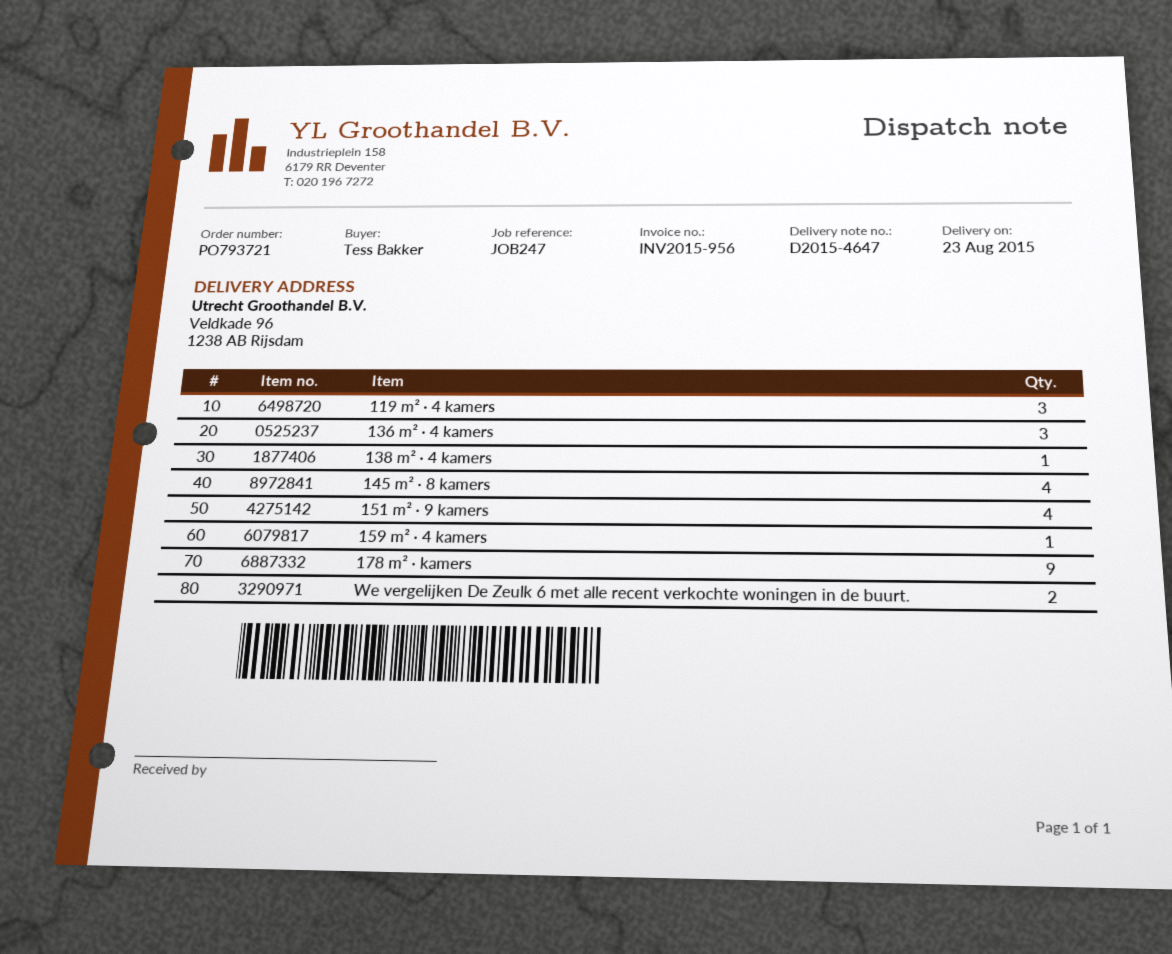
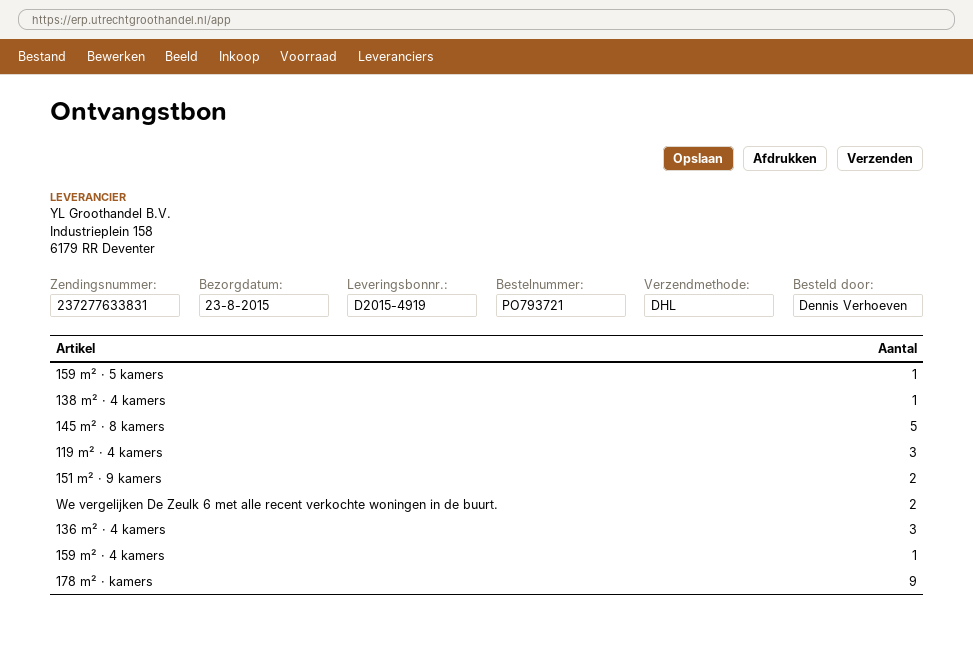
delivery note number: D2015-4647 -> D2015-4919
ordered by: Tess Bakker -> Dennis Verhoeven
145 m² · 8 kamers: 4 -> 5
151 m² · 9 kamers: 4 -> 2
159 m² · 5 kamers: none -> 1

